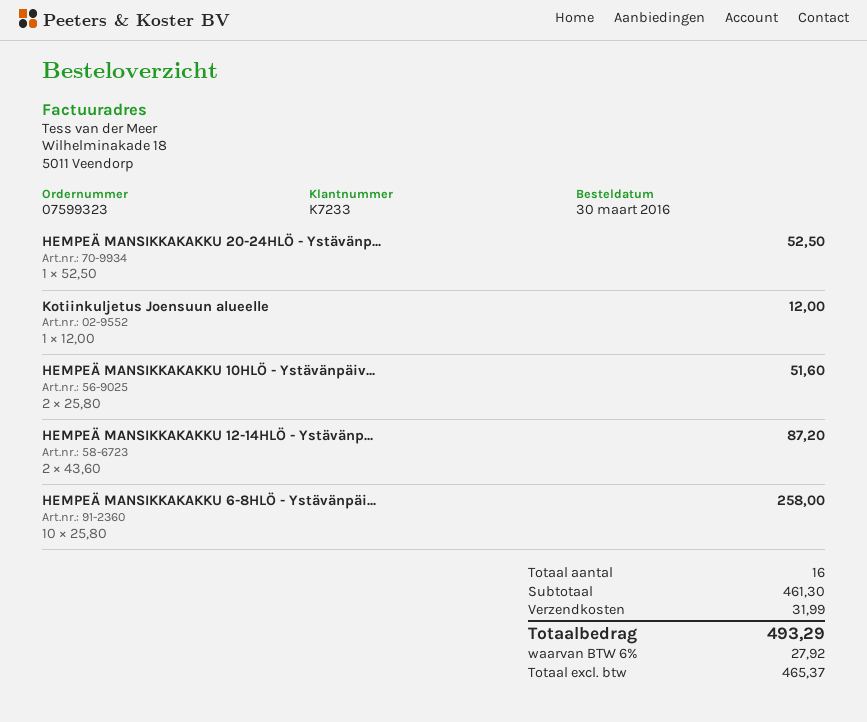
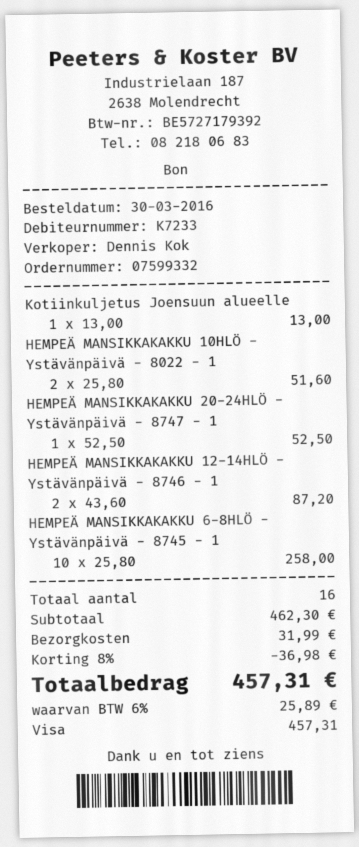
order number: 07599323 -> 07599332
Kotiinkuljetus Joensuun alueelle: 1 x 12.00 = 12.00 -> 1 x 13.00 = 13.00
subtotal: 461.30 -> 462.30
discount: none -> 8% = 36.98
tax: 6% = 27.92 -> 6% = 25.89
total: 493.29 -> 457.31

